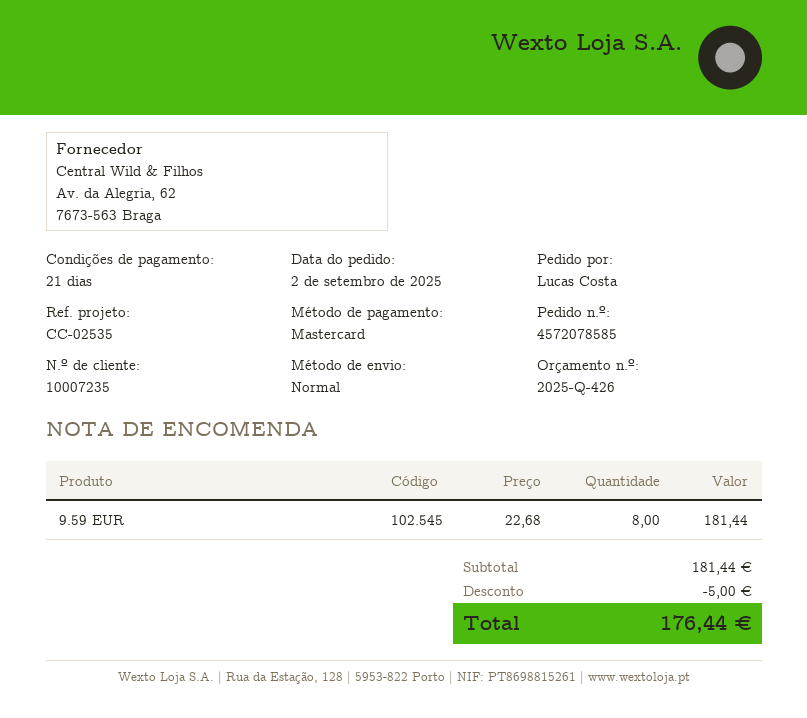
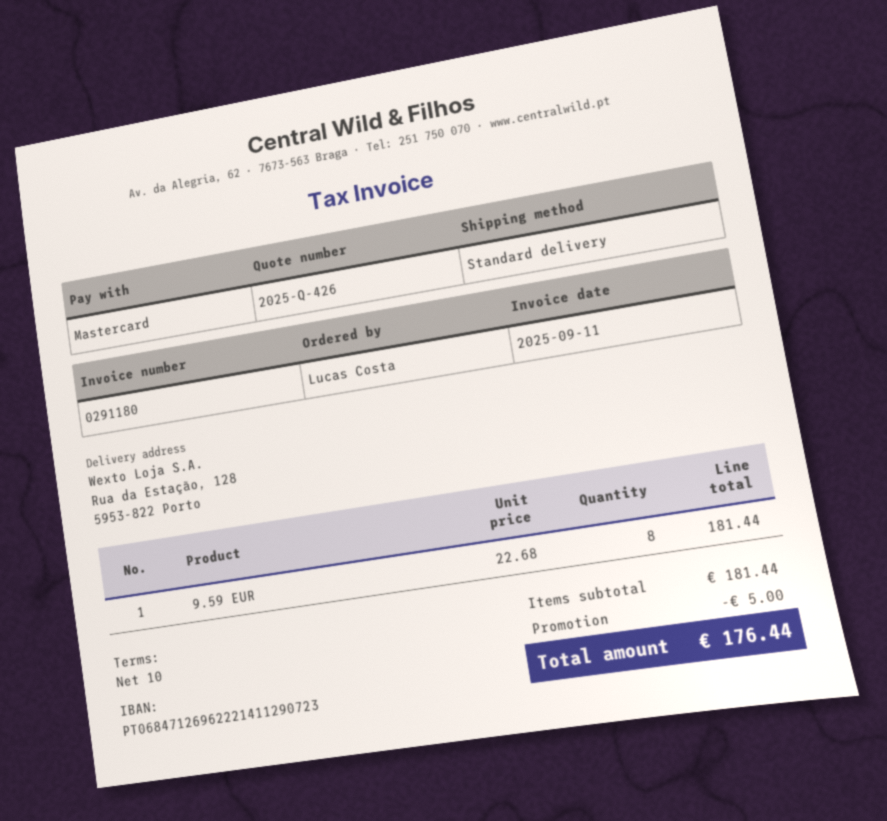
payment terms: 21 days -> 10 days

